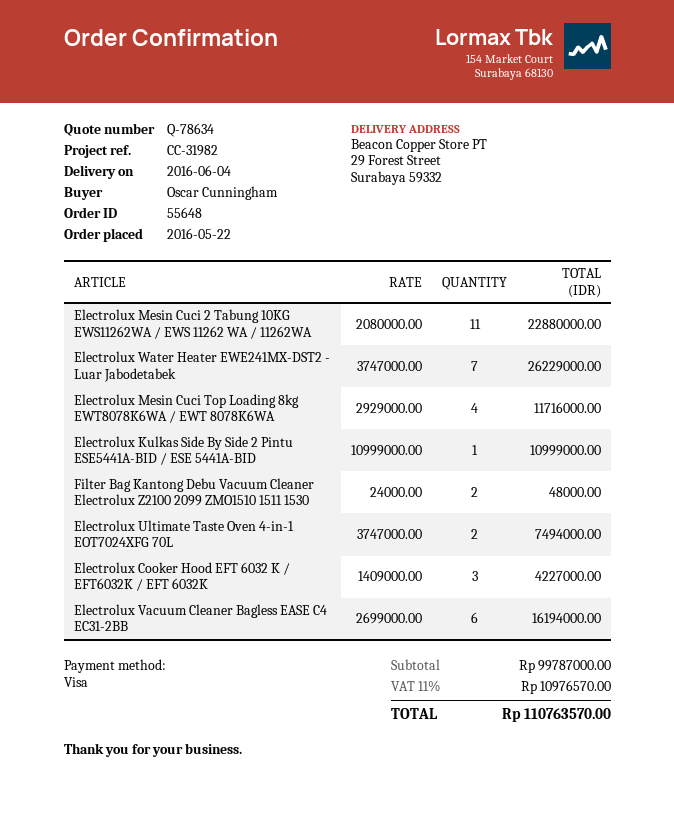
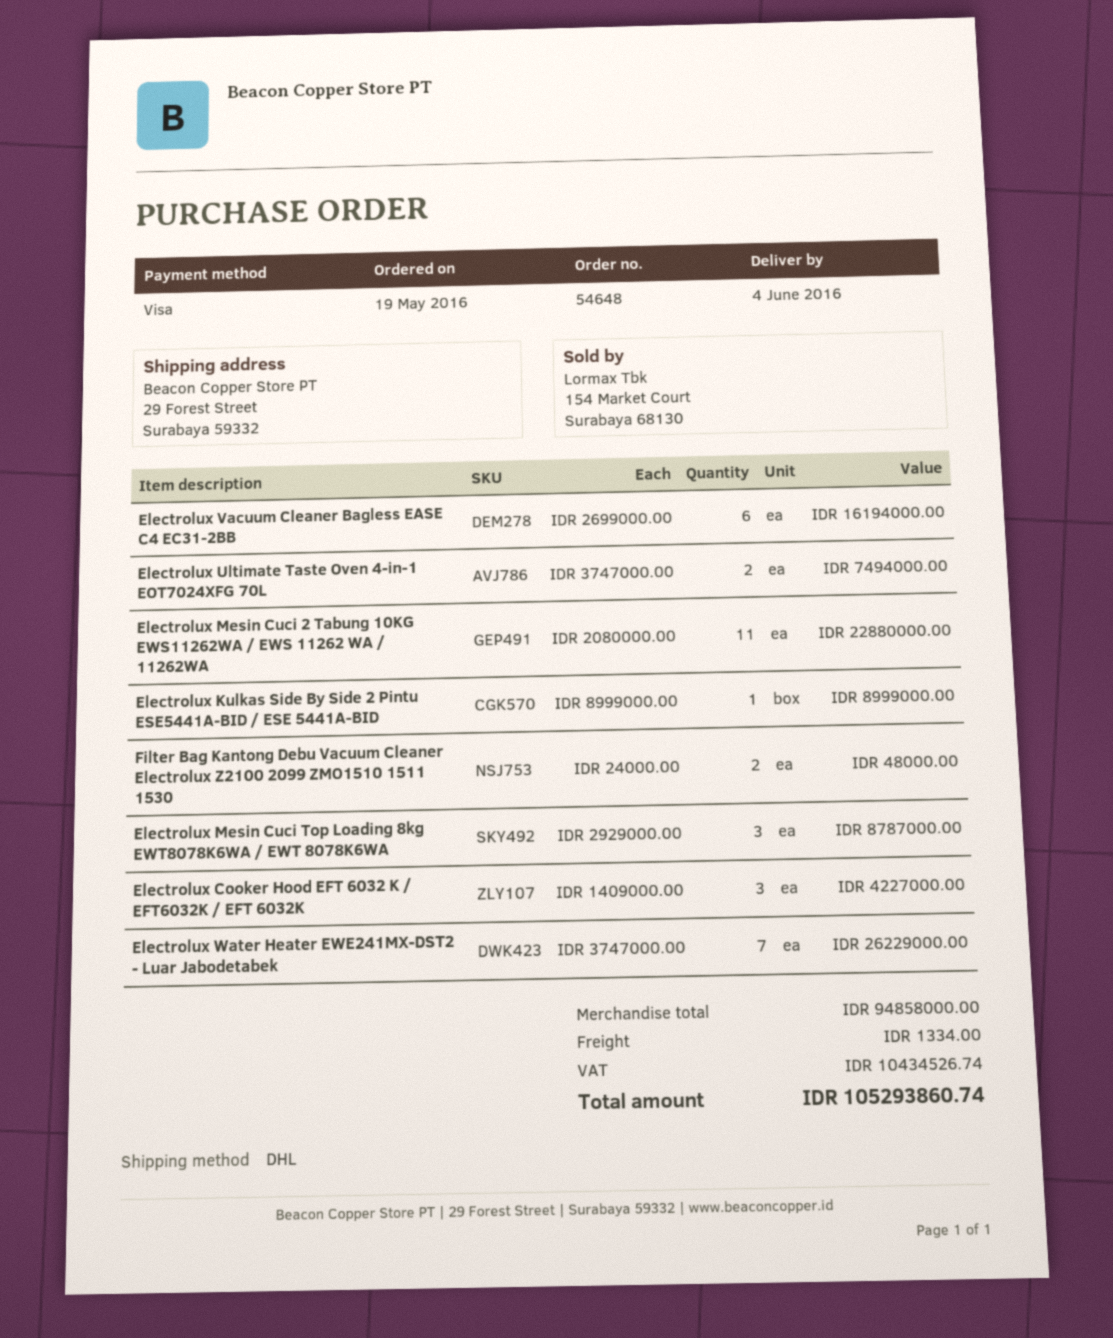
order number: 55648 -> 54648
order date: 2016-05-22 -> 2016-05-19
Electrolux Mesin Cuci Top Loading 8kg EWT8078K6WA / EWT 8078K6WA: 4 x 2929000.00 = 11716000.00 -> 3 x 2929000.00 = 8787000.00
Electrolux Kulkas Side By Side 2 Pintu ESE5441A-BID / ESE 5441A-BID: 1 x 10999000.00 = 10999000.00 -> 1 x 8999000.00 = 8999000.00
subtotal: 99787000.00 -> 94858000.00
shipping: none -> 1334.00
tax: 10976570.00 -> 10434526.74
total: 110763570.00 -> 105293860.74

